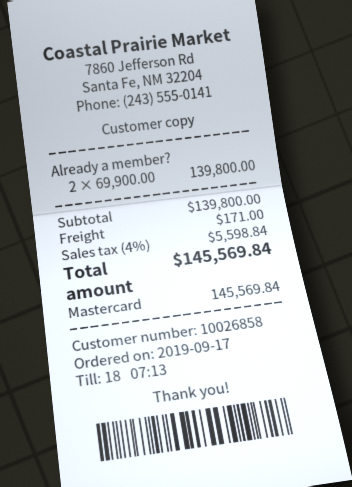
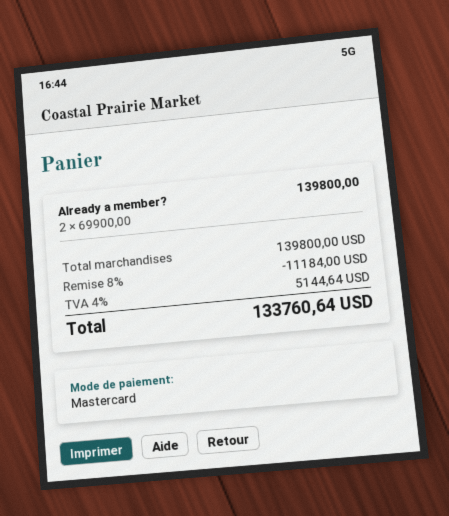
discount: none -> 8% = 11184.00
shipping: 171.00 -> none
tax: 4% = 5598.84 -> 4% = 5144.64
total: 145569.84 -> 133760.64

